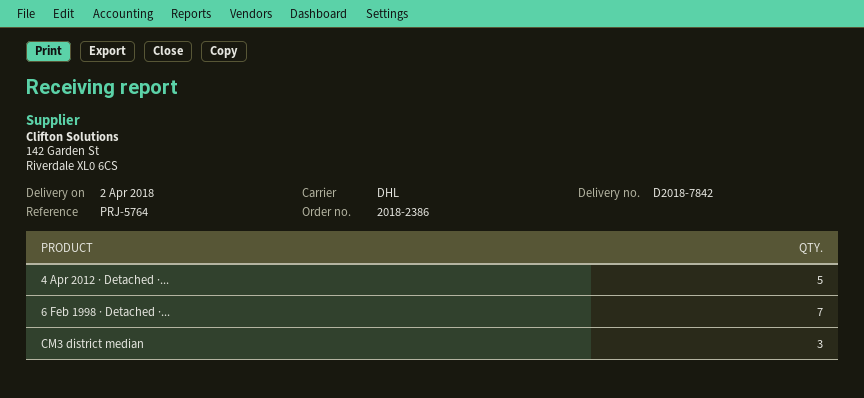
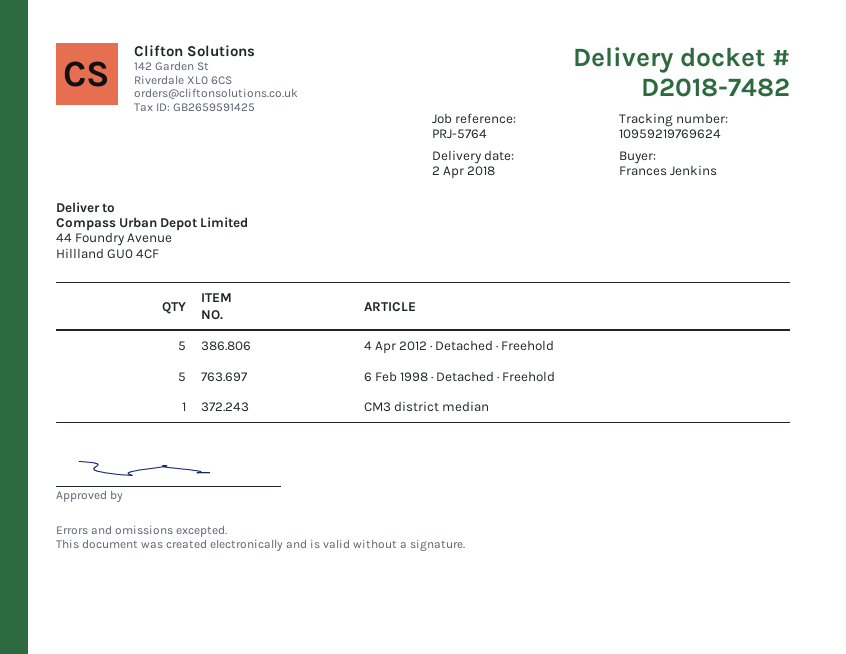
delivery note number: D2018-7842 -> D2018-7482
6 Feb 1998 · Detached ·...: 7 -> 5
CM3 district median: 3 -> 1

